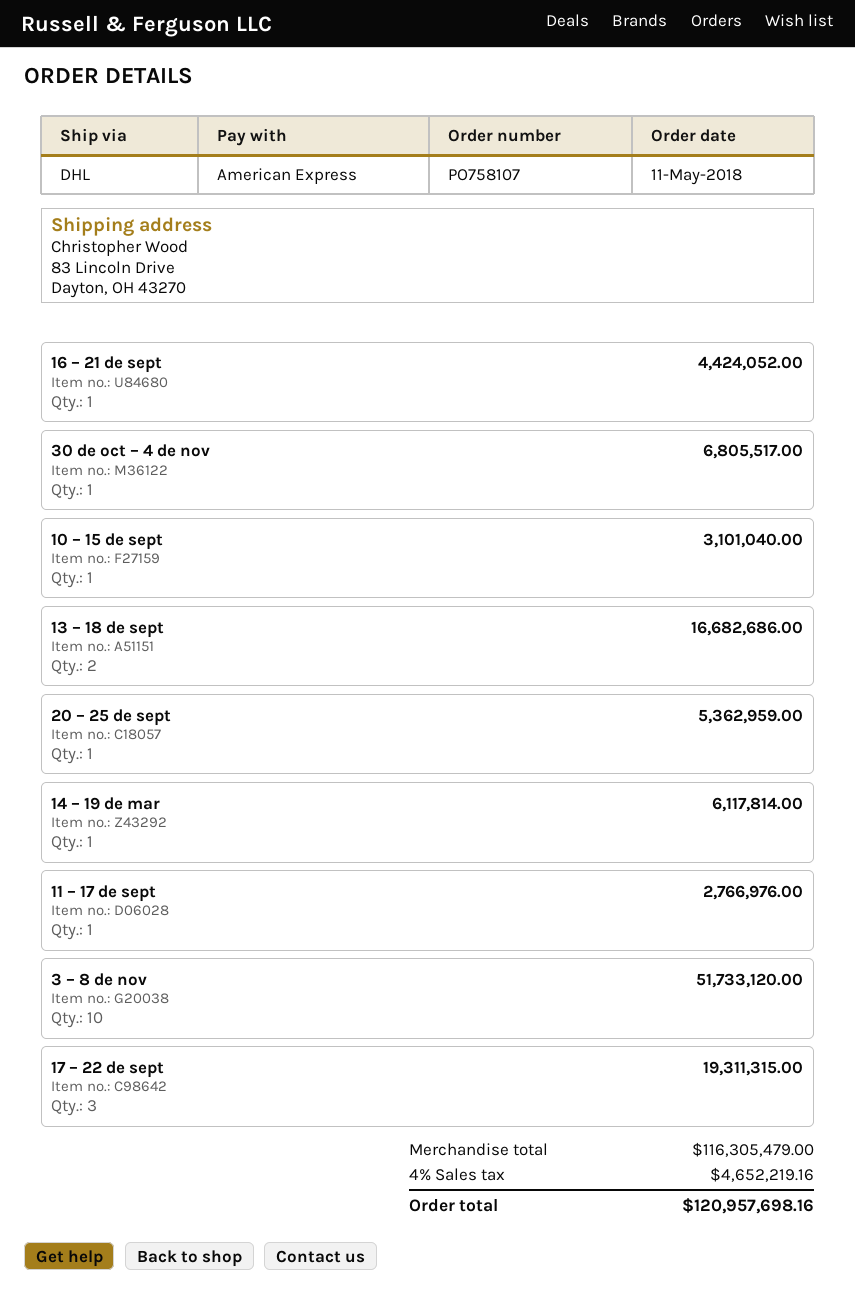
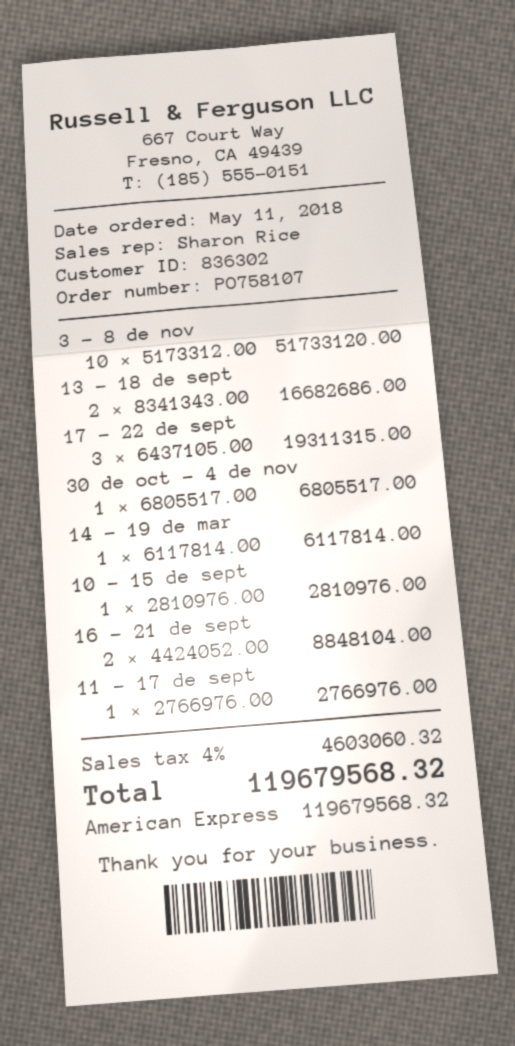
16 – 21 de sept: 1 for 4424052.00 -> 2 for 8848104.00
10 – 15 de sept: 1 for 3101040.00 -> 1 for 2810976.00
20 – 25 de sept: 1 for 5362959.00 -> none
tax: 4% = 4652219.16 -> 4% = 4603060.32
total: 120957698.16 -> 119679568.32

